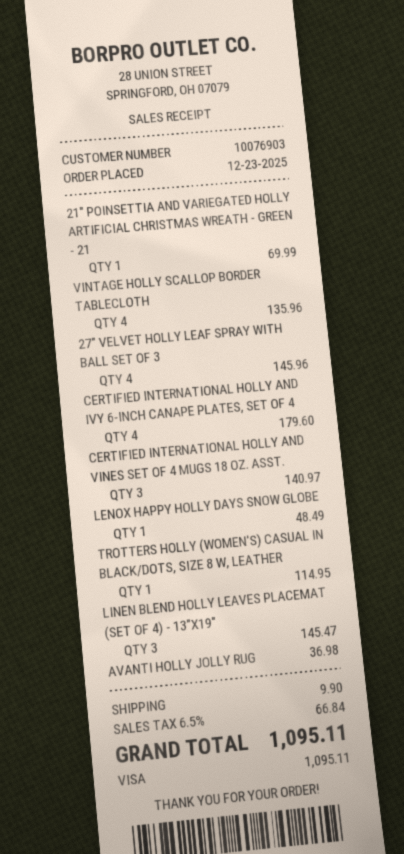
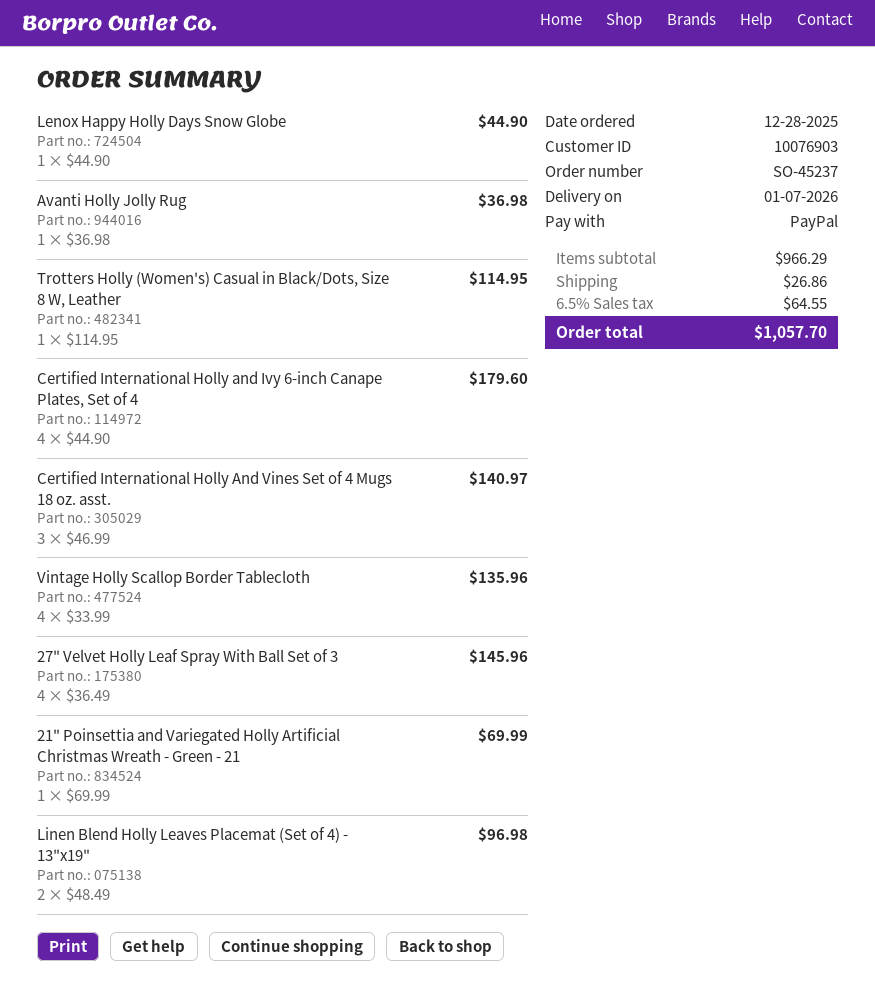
order date: 2025-12-23 -> 2025-12-28
payment method: Visa -> PayPal
LENOX HAPPY HOLLY DAYS SNOW GLOBE: 1 for 48.49 -> 1 for 44.90
LINEN BLEND HOLLY LEAVES PLACEMAT (SET OF 4) - 13"X19": 3 for 145.47 -> 2 for 96.98
shipping: 9.90 -> 26.86
tax: 6.5% = 66.84 -> 6.5% = 64.55
total: 1095.11 -> 1057.70

